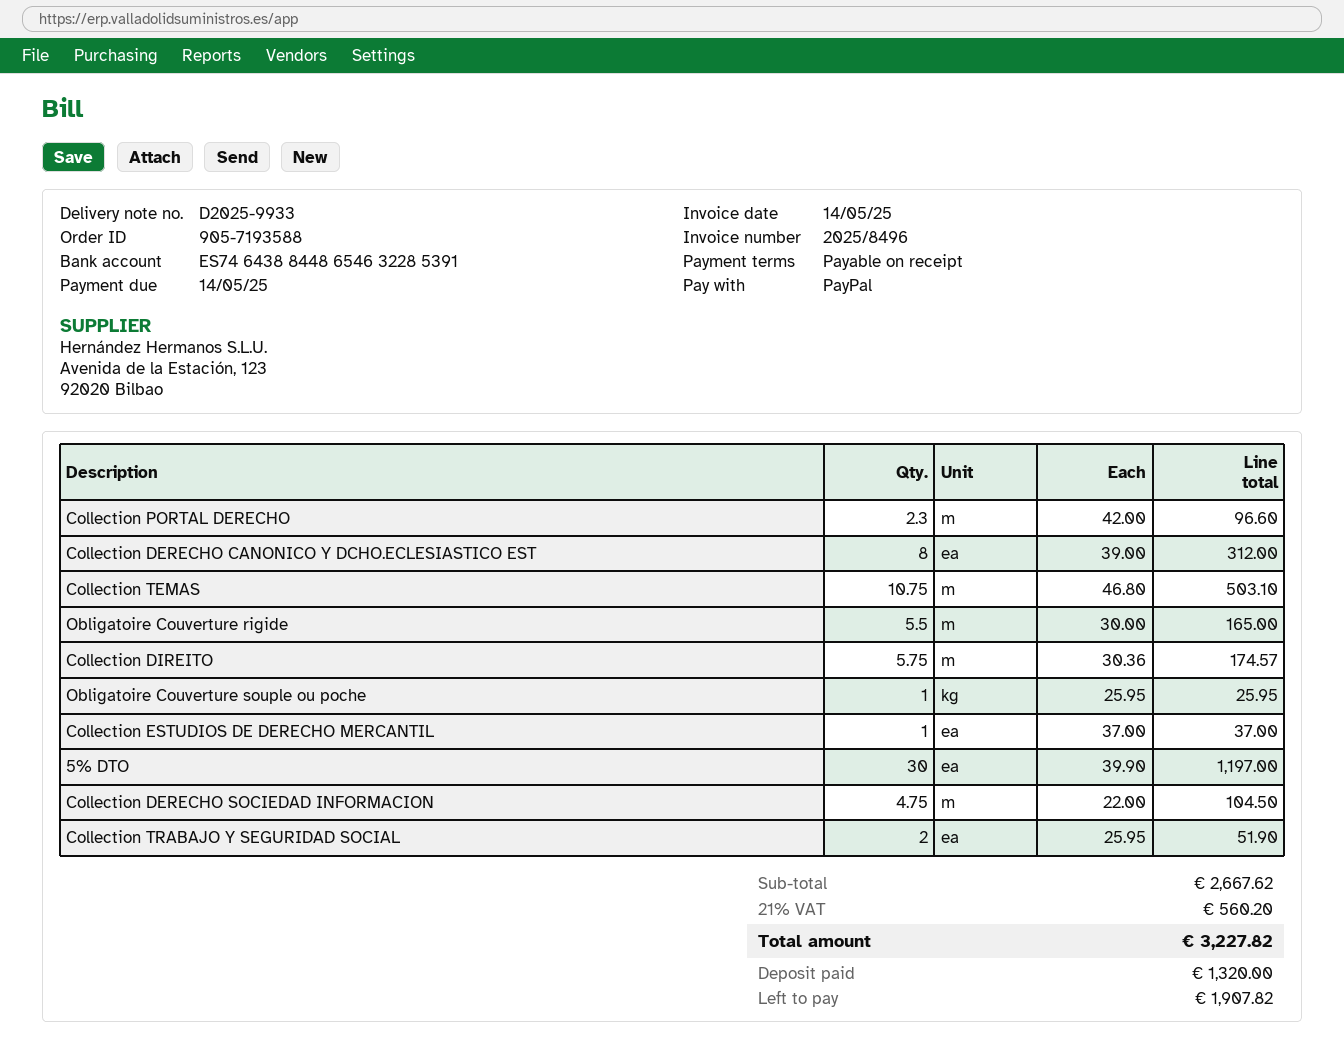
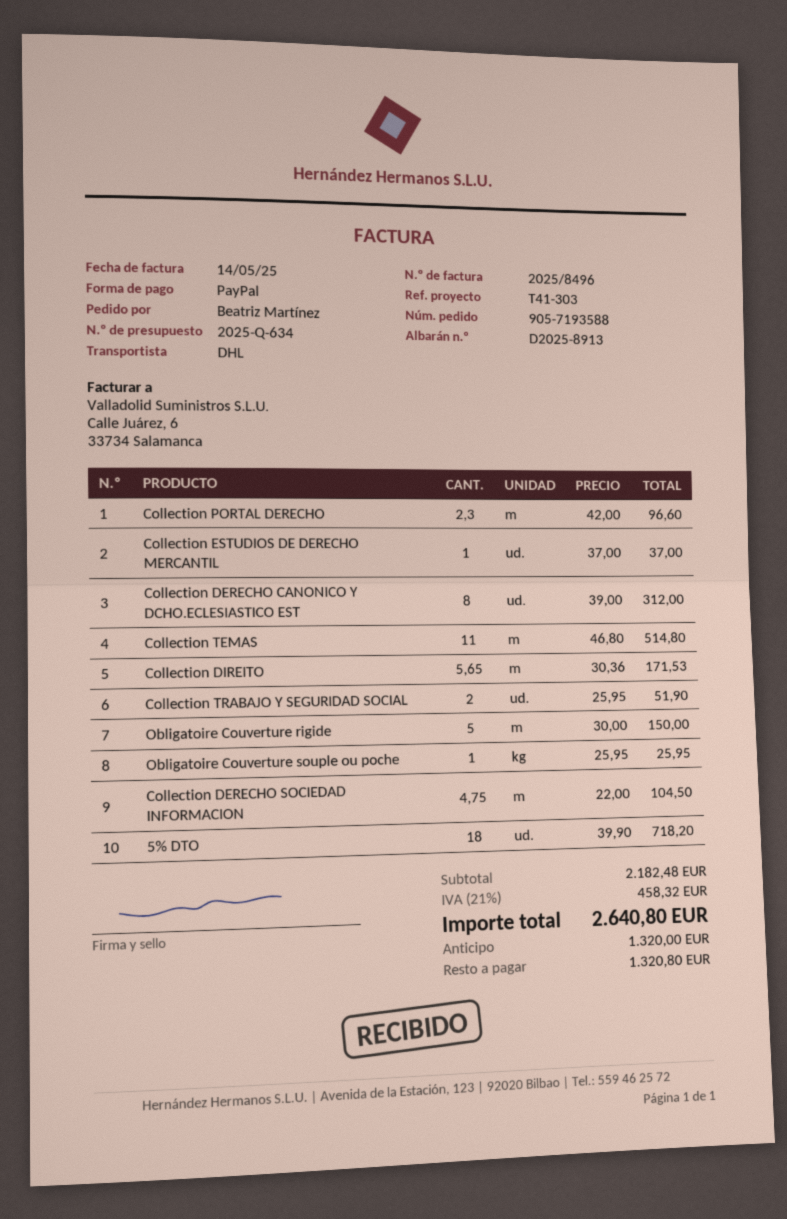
delivery note number: D2025-9933 -> D2025-8913
Collection TEMAS: 10.75 x 46.80 = 503.10 -> 11 x 46.80 = 514.80
Obligatoire Couverture rigide: 5.5 x 30.00 = 165.00 -> 5 x 30.00 = 150.00
Collection DIREITO: 5.75 x 30.36 = 174.57 -> 5.65 x 30.36 = 171.53
5% DTO: 30 x 39.90 = 1197.00 -> 18 x 39.90 = 718.20
subtotal: 2667.62 -> 2182.48
tax: 21% = 560.20 -> 21% = 458.32
total: 3227.82 -> 2640.80
balance: 1907.82 -> 1320.80

